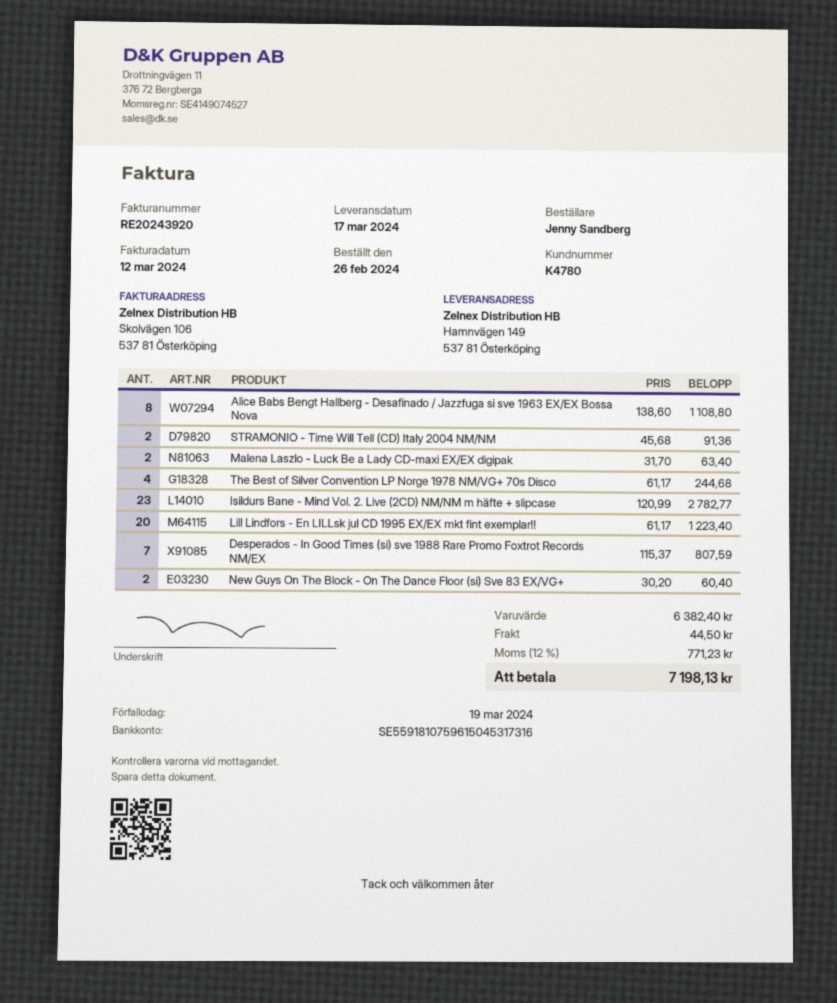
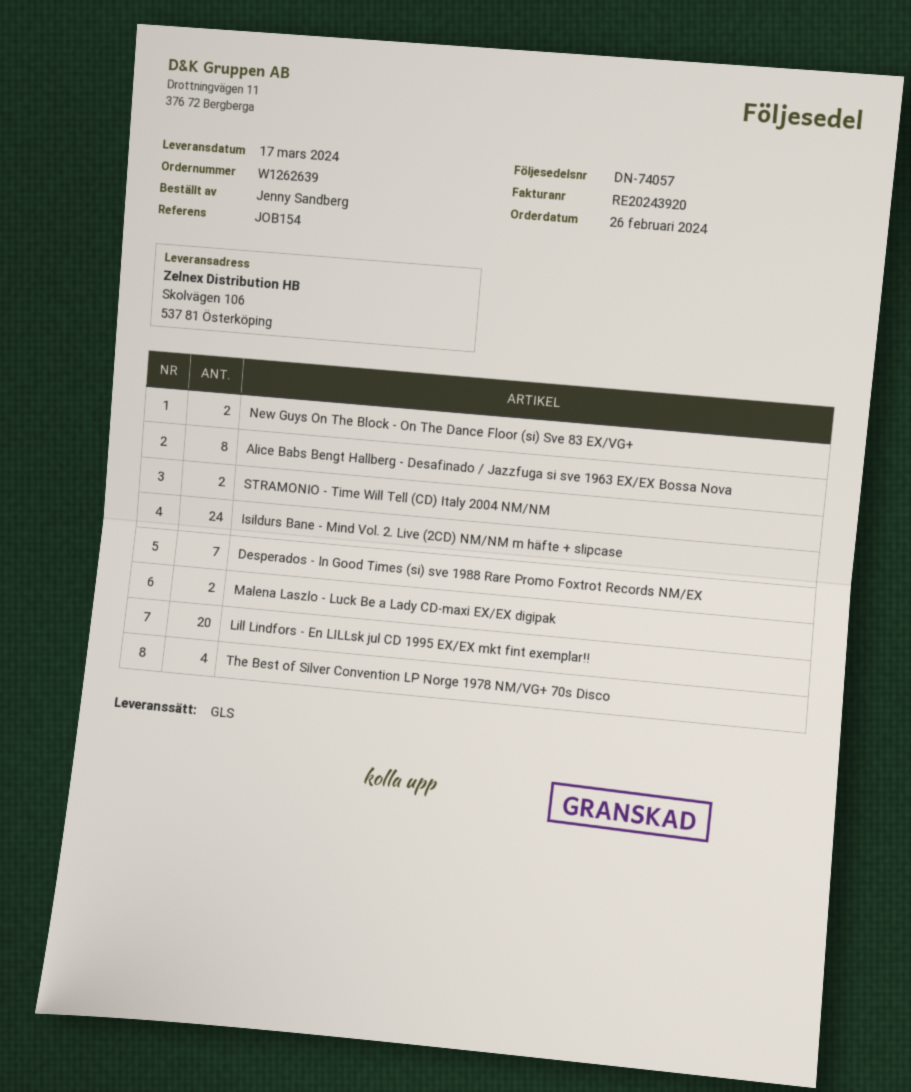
ship to: Hamnvägen 149, 537 81 Österköping -> Skolvägen 106, 537 81 Österköping
Isildurs Bane - Mind Vol. 2. Live (2CD) NM/NM m häfte + slipcase: 23 -> 24

